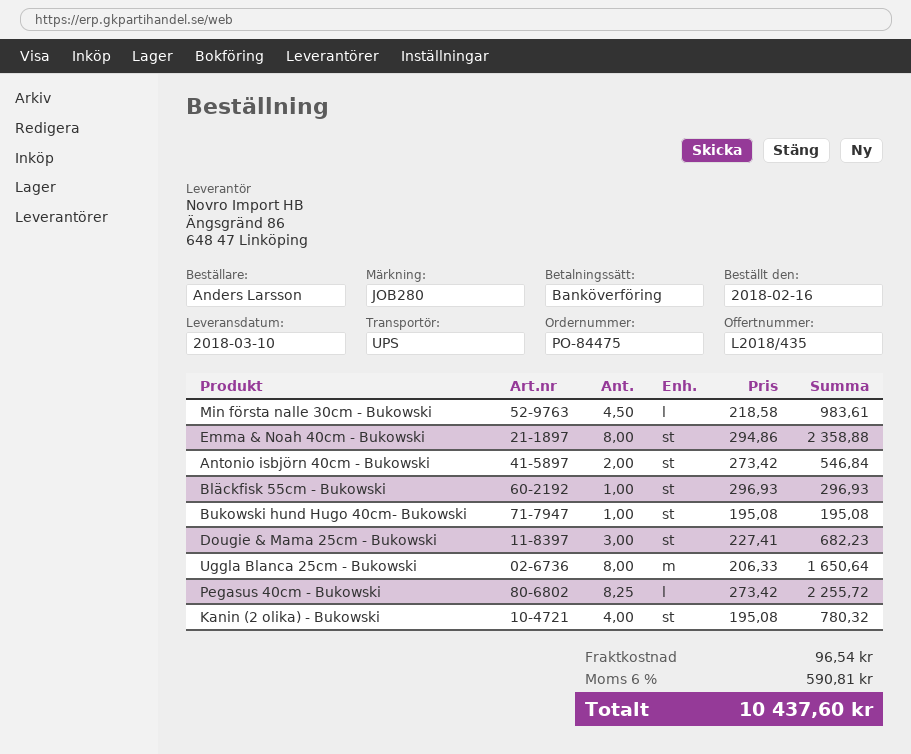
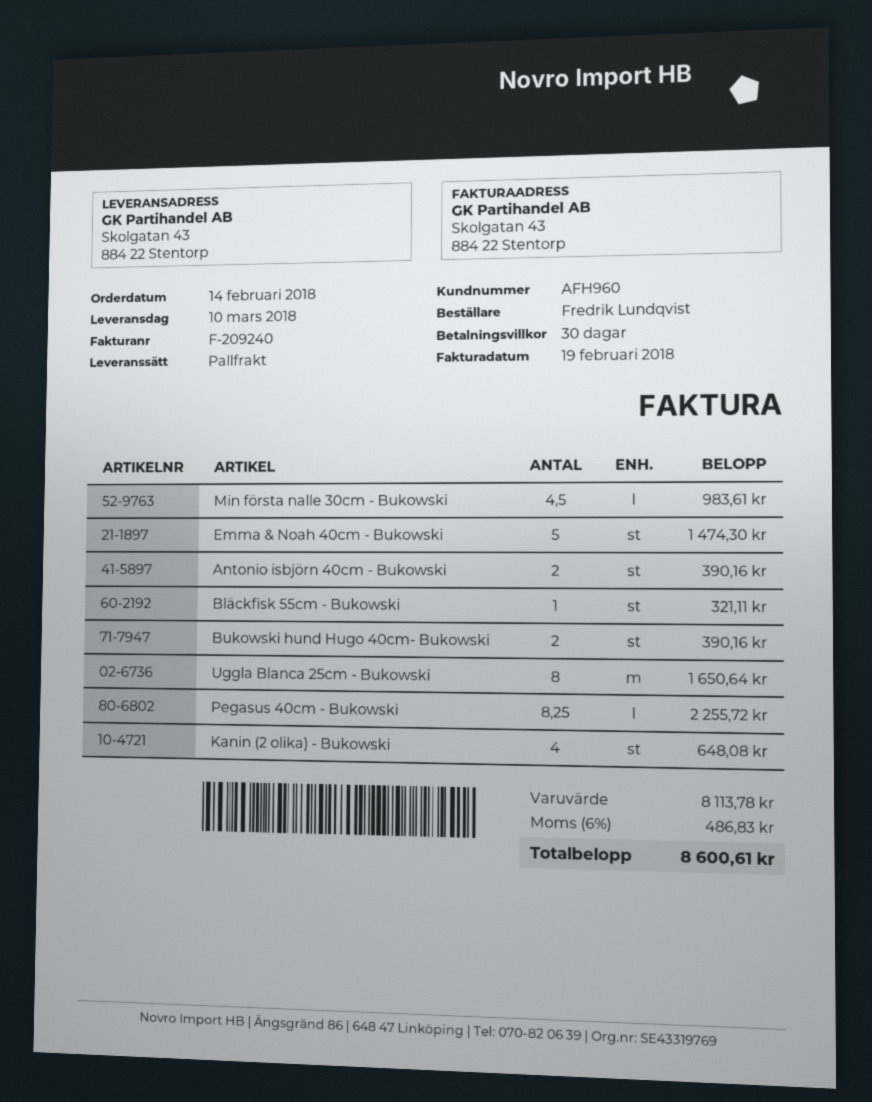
order date: 2018-02-16 -> 2018-02-14
ordered by: Anders Larsson -> Fredrik Lundqvist
shipping method: UPS -> pallet freight
Emma & Noah 40cm - Bukowski: 8 for 2358.88 -> 5 for 1474.30
Antonio isbjörn 40cm - Bukowski: 2 for 546.84 -> 2 for 390.16
Bläckfisk 55cm - Bukowski: 1 for 296.93 -> 1 for 321.11
Bukowski hund Hugo 40cm- Bukowski: 1 for 195.08 -> 2 for 390.16
Dougie & Mama 25cm - Bukowski: 3 for 682.23 -> none
Kanin (2 olika) - Bukowski: 4 for 780.32 -> 4 for 648.08
shipping: 96.54 -> none
tax: 6% = 590.81 -> 6% = 486.83
total: 10437.60 -> 8600.61

